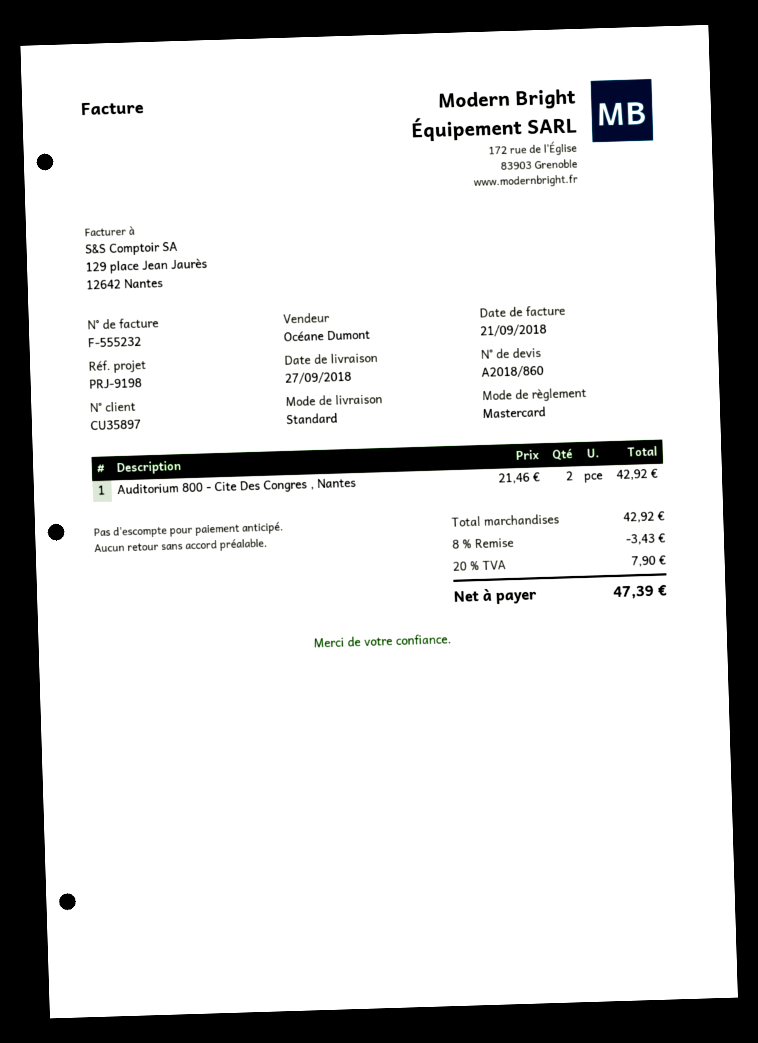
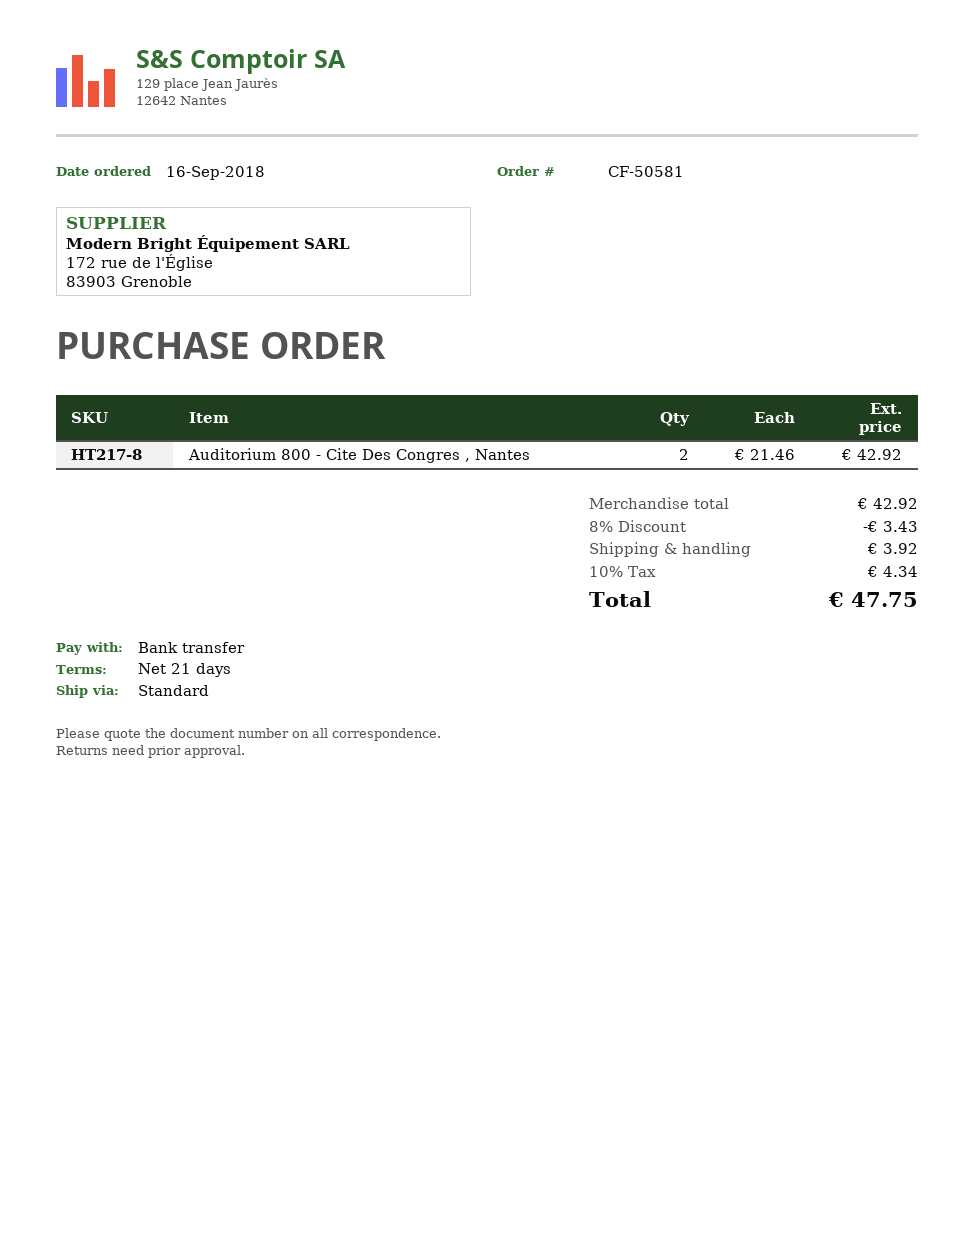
payment method: Mastercard -> bank transfer
shipping: none -> 3.92
tax: 20% = 7.90 -> 10% = 4.34
total: 47.39 -> 47.75

